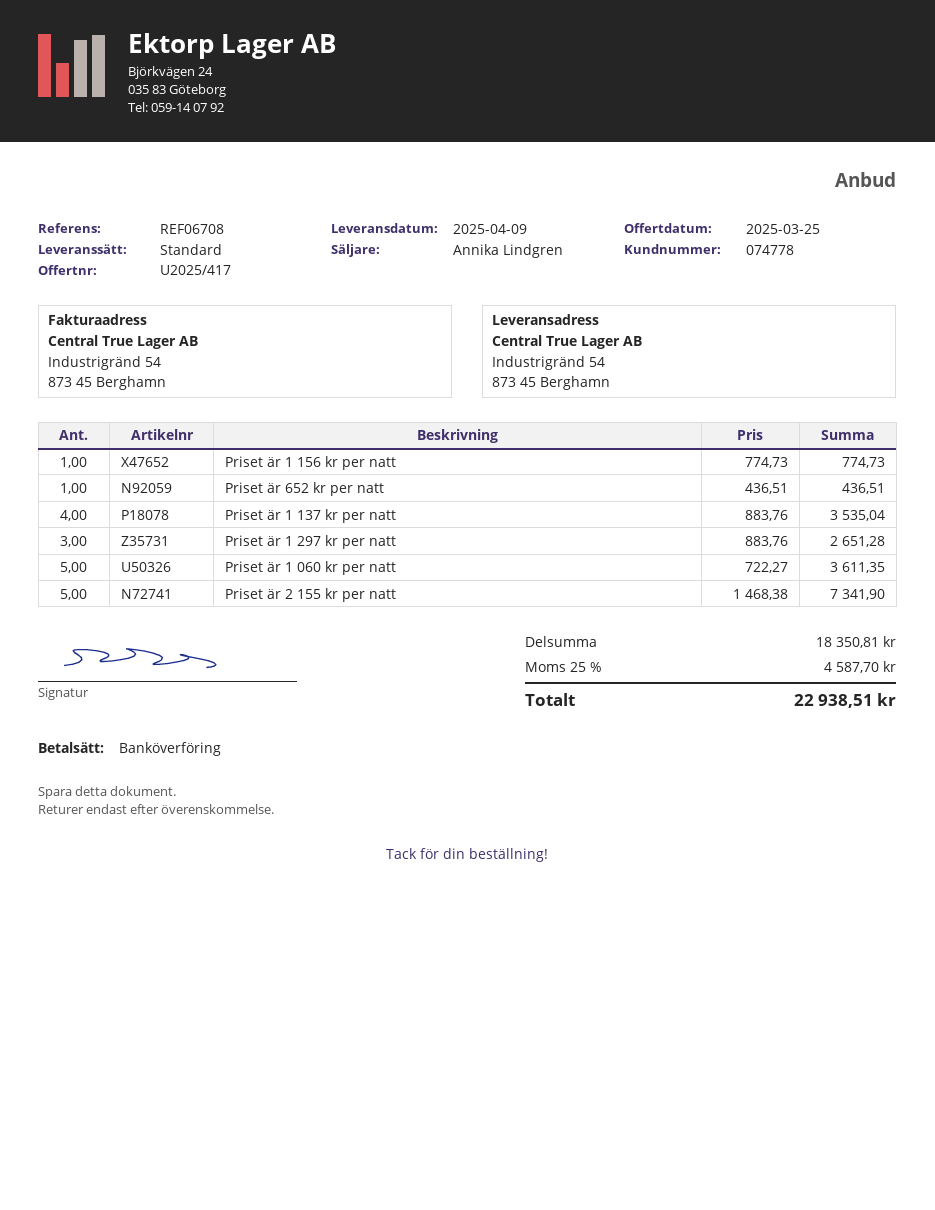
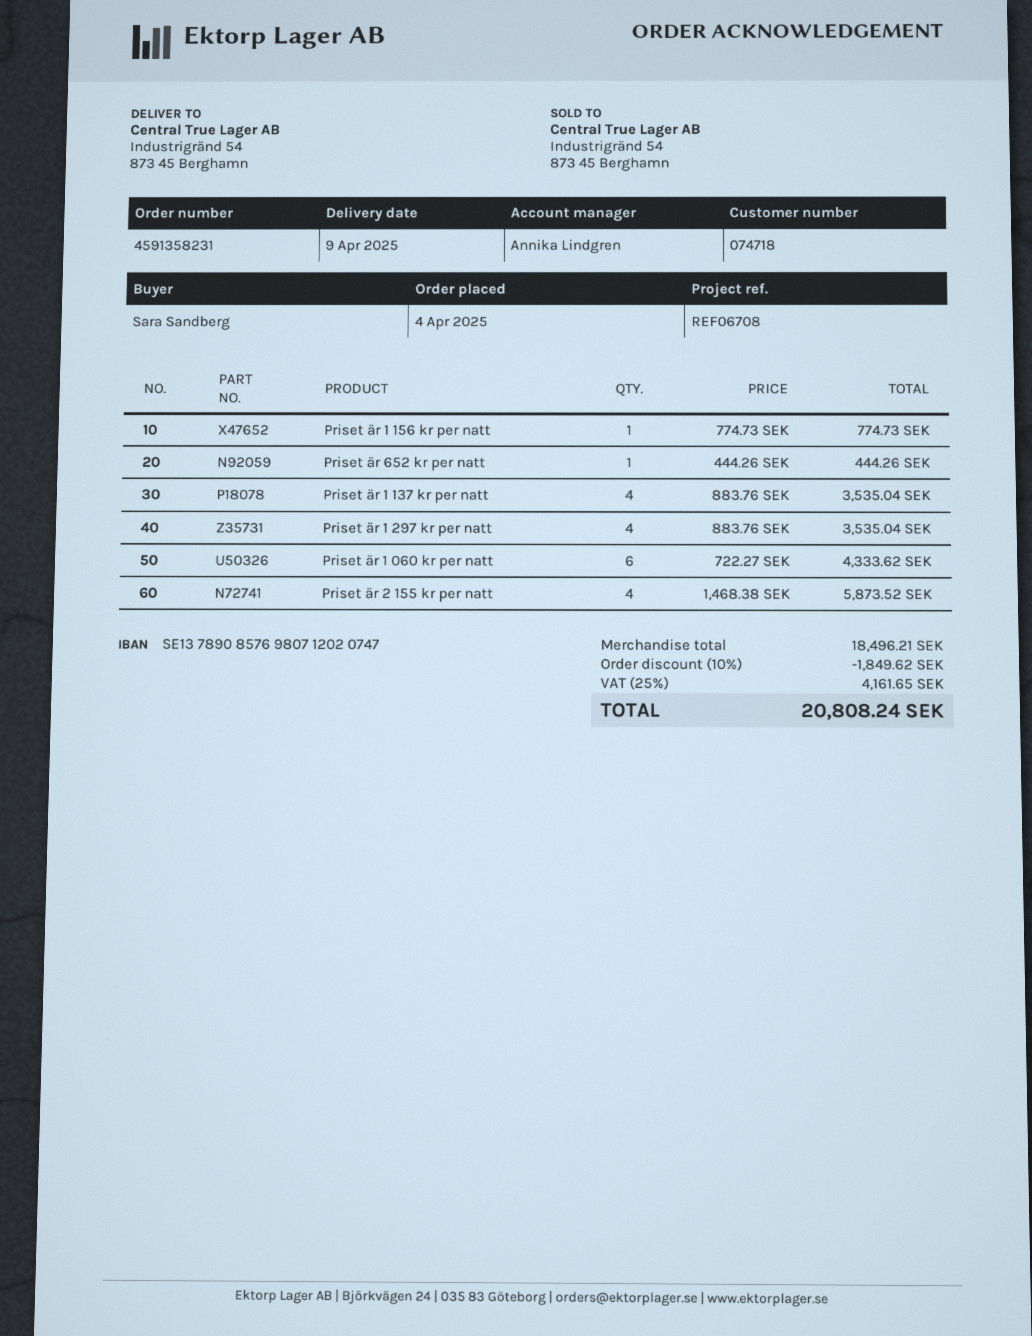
customer number: 074778 -> 074718
Priset är 652 kr per natt: 1 x 436.51 = 436.51 -> 1 x 444.26 = 444.26
Priset är 1 297 kr per natt: 3 x 883.76 = 2651.28 -> 4 x 883.76 = 3535.04
Priset är 1 060 kr per natt: 5 x 722.27 = 3611.35 -> 6 x 722.27 = 4333.62
Priset är 2 155 kr per natt: 5 x 1468.38 = 7341.90 -> 4 x 1468.38 = 5873.52
subtotal: 18350.81 -> 18496.21
discount: none -> 10% = 1849.62
tax: 25% = 4587.70 -> 25% = 4161.65
total: 22938.51 -> 20808.24

